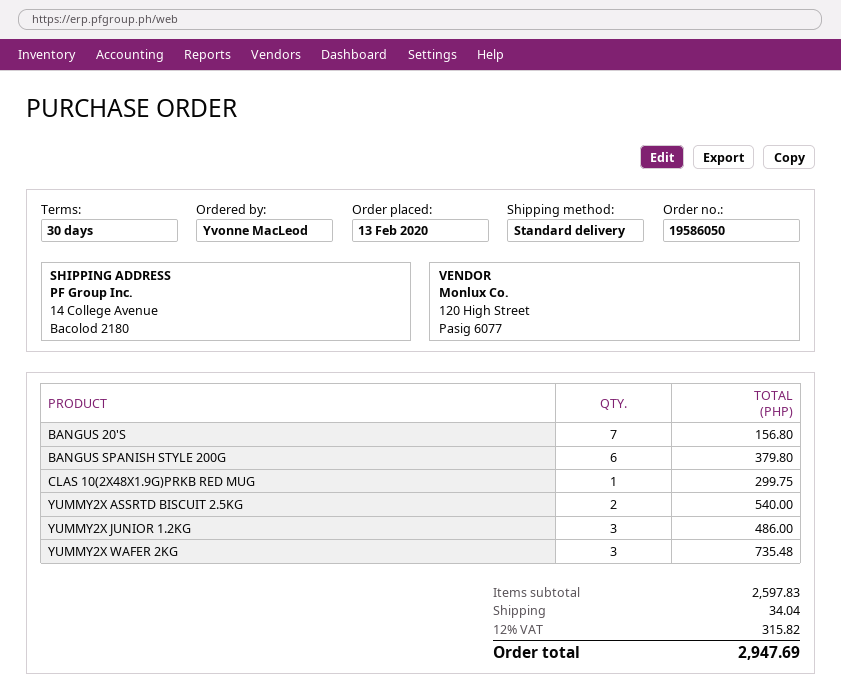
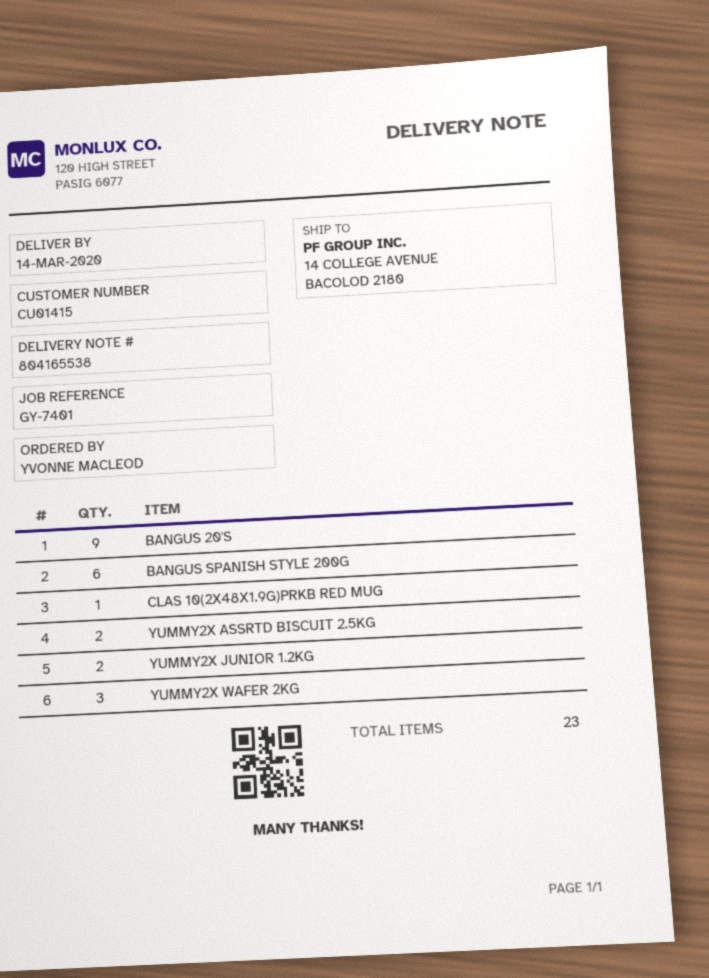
BANGUS 20'S: 7 -> 9
YUMMY2X JUNIOR 1.2KG: 3 -> 2

